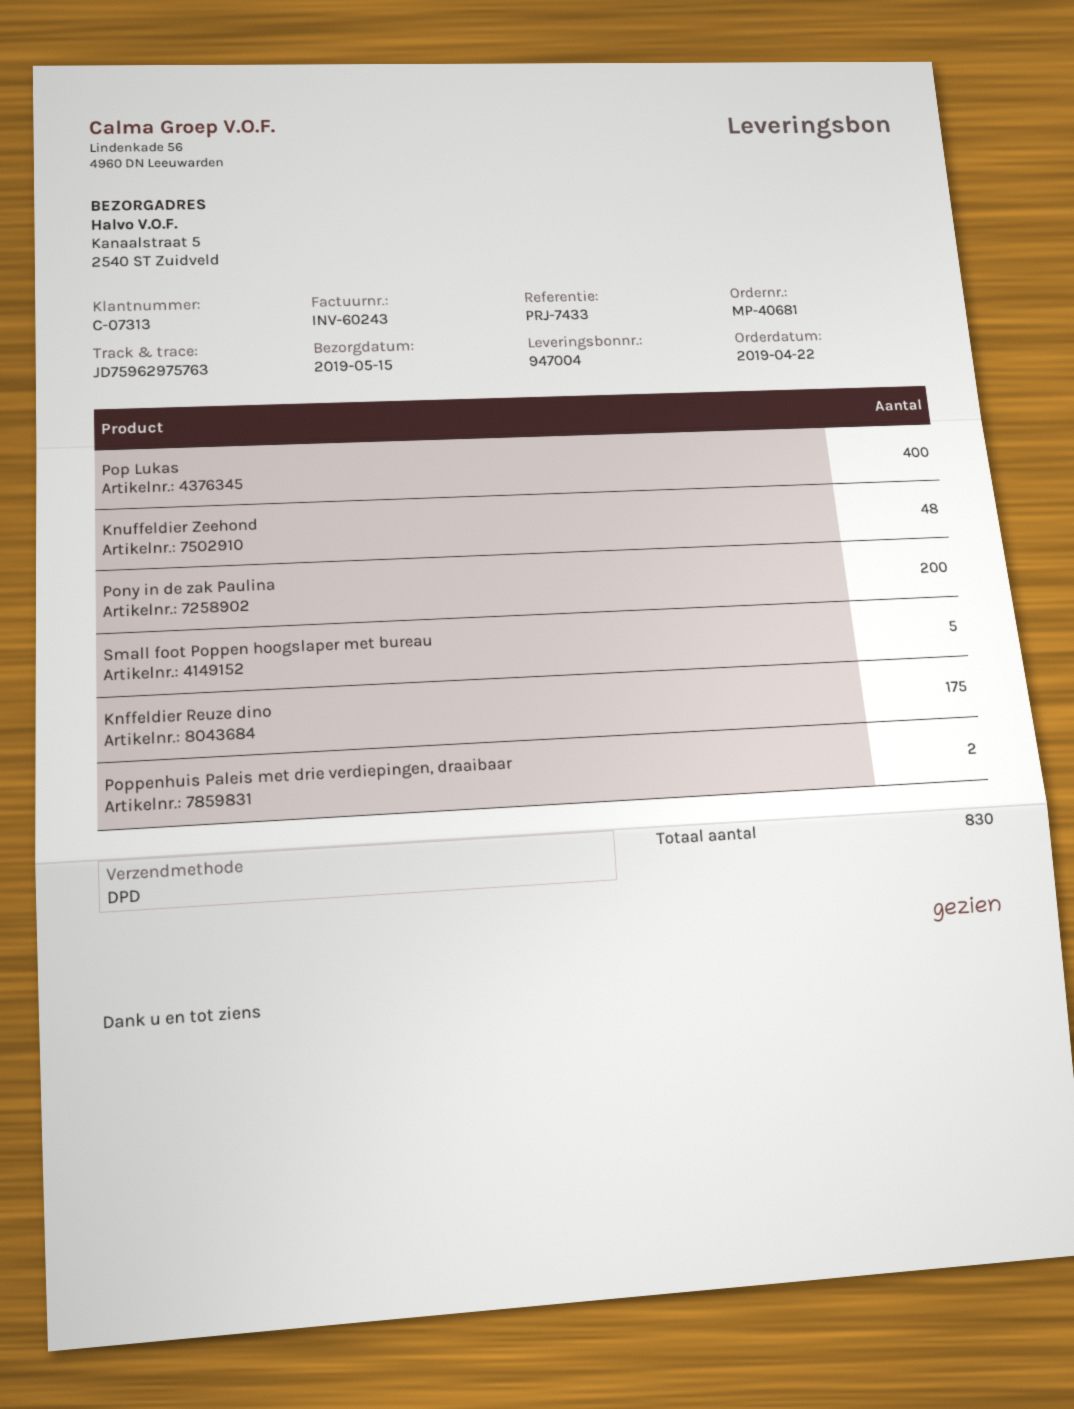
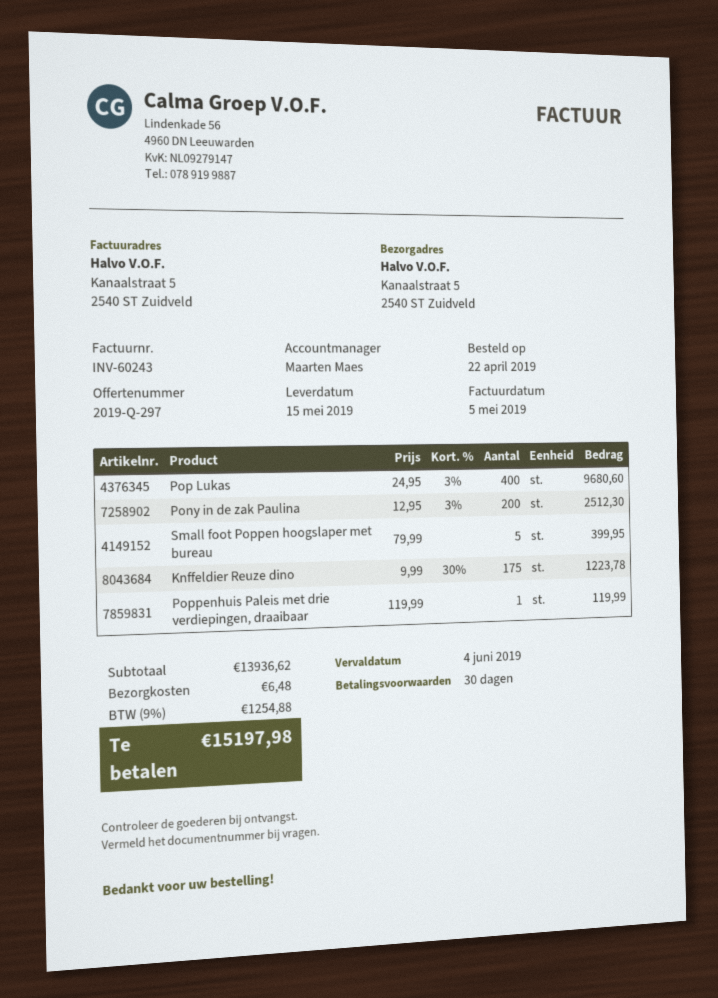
Knuffeldier Zeehond: 48 -> none
Poppenhuis Paleis met drie verdiepingen, draaibaar: 2 -> 1

